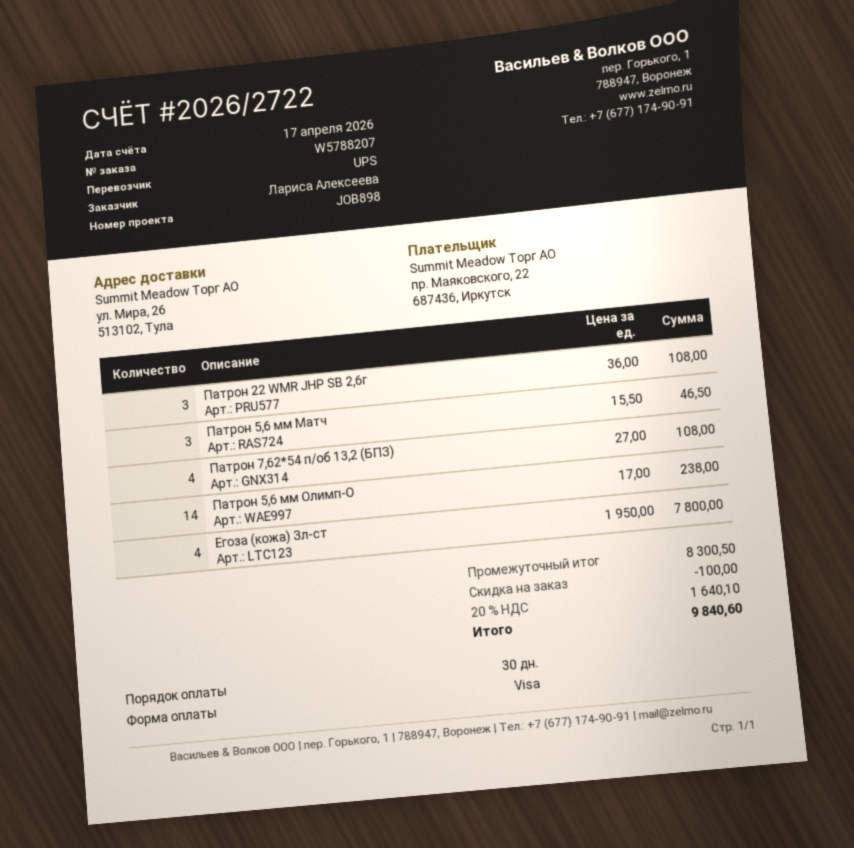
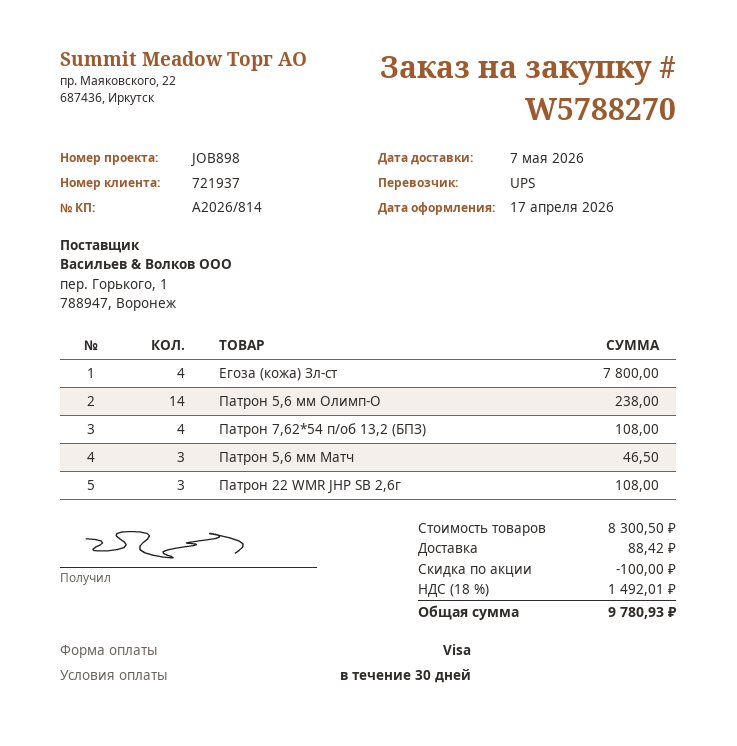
order number: W5788207 -> W5788270
shipping: none -> 88.42
tax: 20% = 1640.10 -> 18% = 1492.01
total: 9840.60 -> 9780.93

